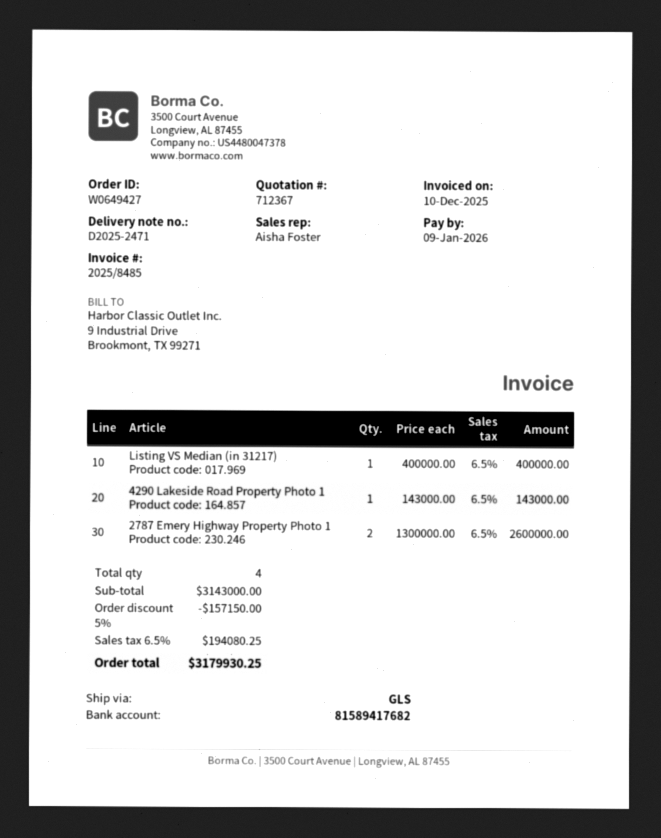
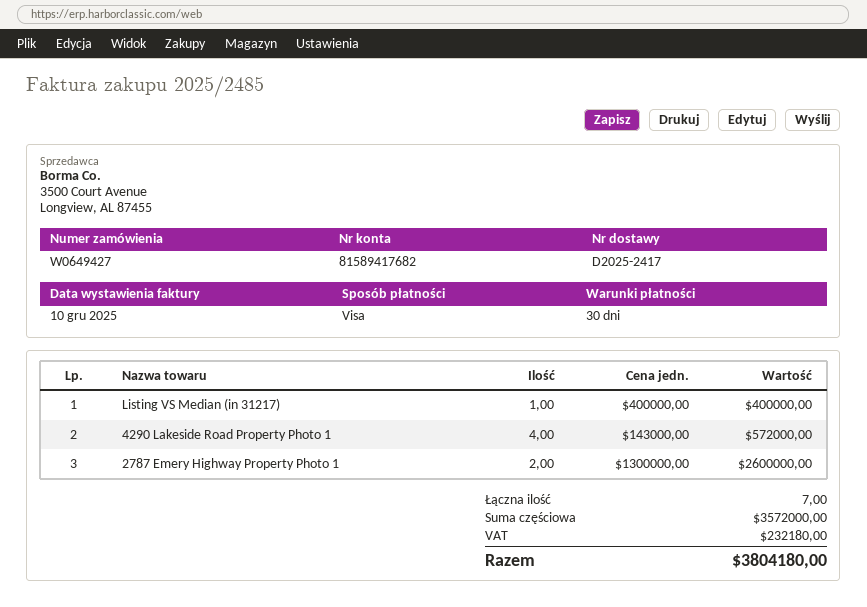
delivery note number: D2025-2471 -> D2025-2417
invoice number: 2025/8485 -> 2025/2485
4290 Lakeside Road Property Photo 1: 1 x 143000.00 = 143000.00 -> 4 x 143000.00 = 572000.00
total quantity: 4 -> 7
subtotal: 3143000.00 -> 3572000.00
discount: 5% = 157150.00 -> none
tax: 194080.25 -> 232180.00
total: 3179930.25 -> 3804180.00

